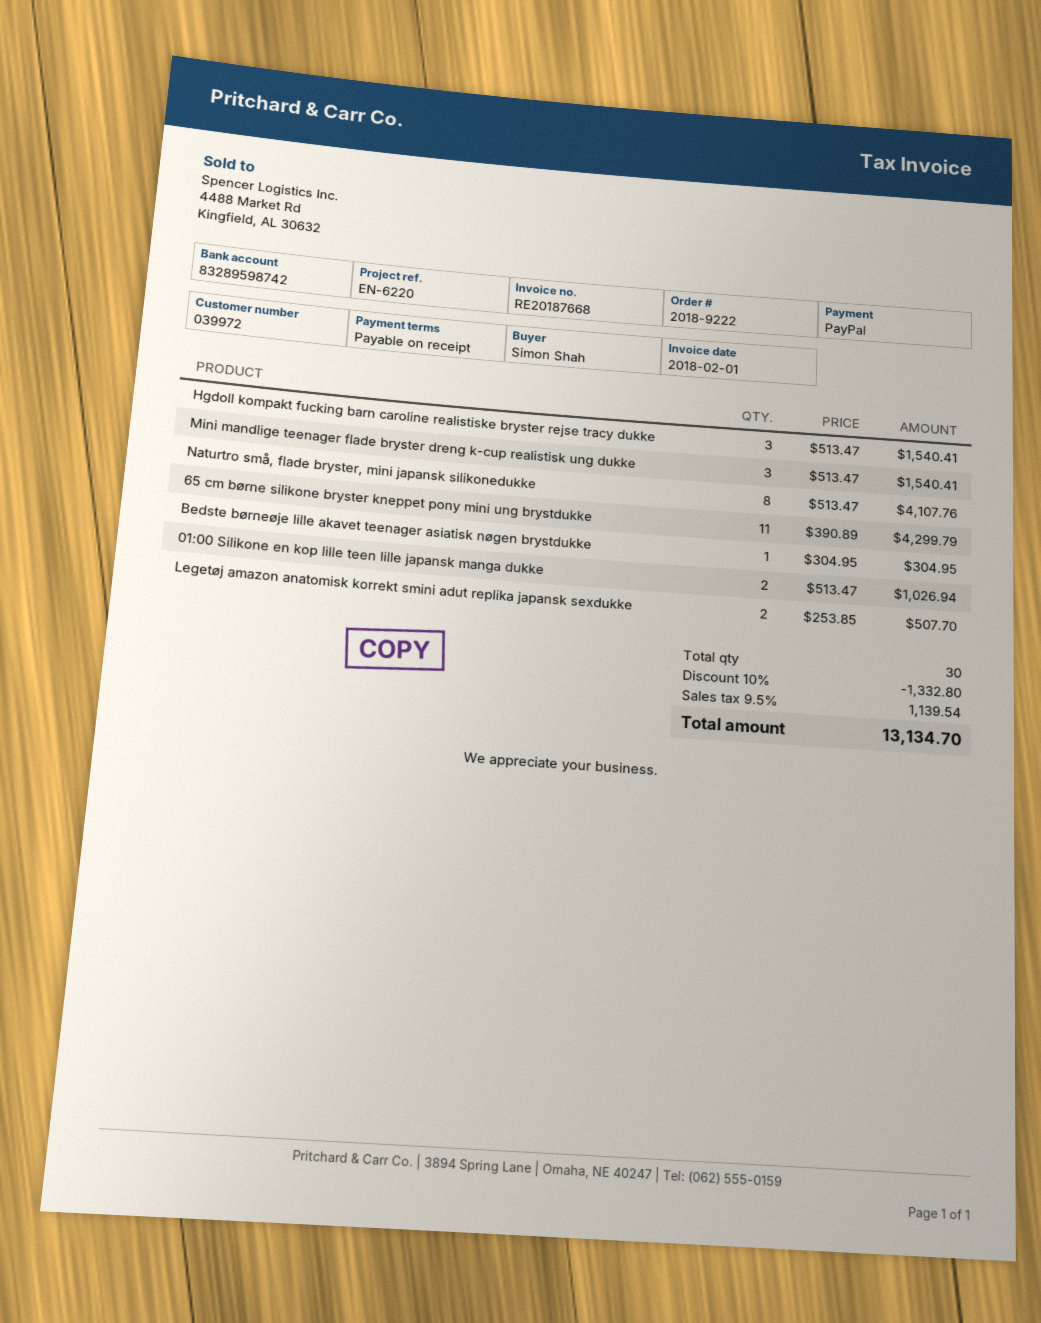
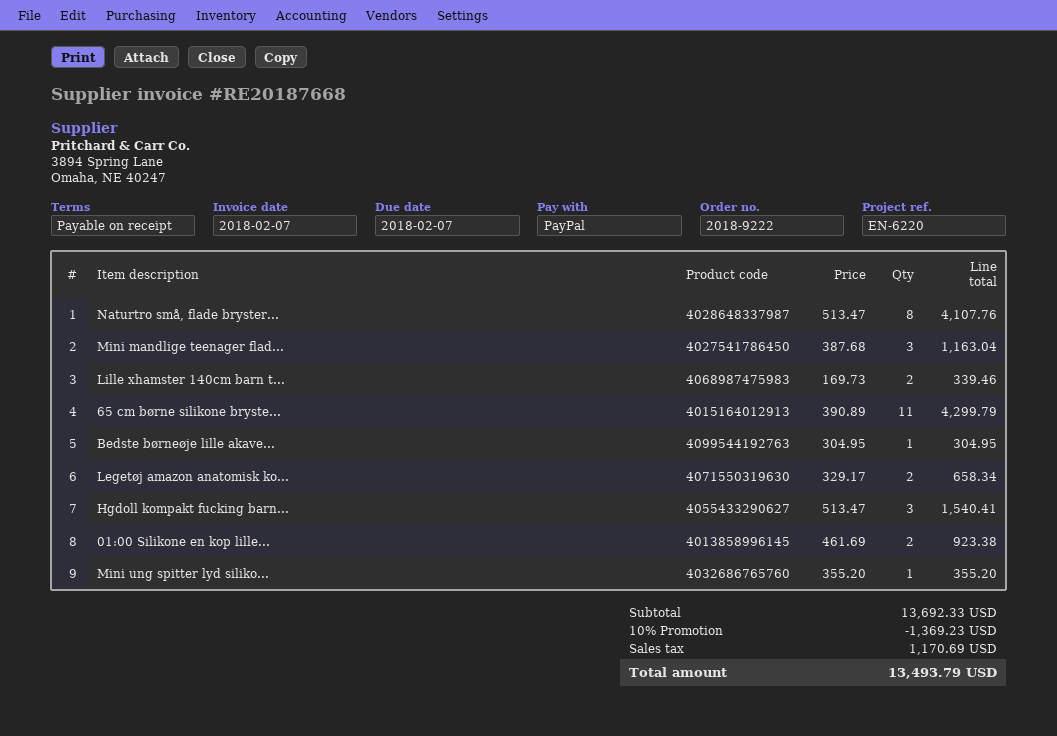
invoice date: 2018-02-01 -> 2018-02-07
Mini mandlige teenager flade bryster dreng k-cup realistisk ung dukke: 3 x 513.47 = 1540.41 -> 3 x 387.68 = 1163.04
01:00 Silikone en kop lille teen lille japansk manga dukke: 2 x 513.47 = 1026.94 -> 2 x 461.69 = 923.38
Legetøj amazon anatomisk korrekt smini adut replika japansk sexdukke: 2 x 253.85 = 507.70 -> 2 x 329.17 = 658.34
Lille xhamster 140cm barn t...: none -> 2 x 169.73 = 339.46
Mini ung spitter lyd siliko...: none -> 1 x 355.20 = 355.20
discount: 10% = 1332.80 -> 10% = 1369.23
tax: 1139.54 -> 1170.69
total: 13134.70 -> 13493.79

